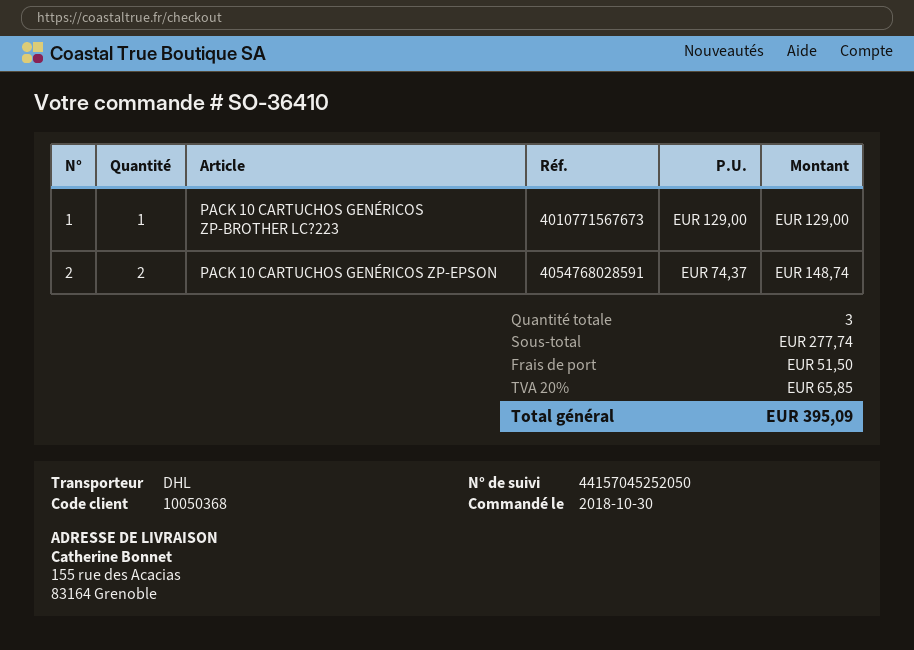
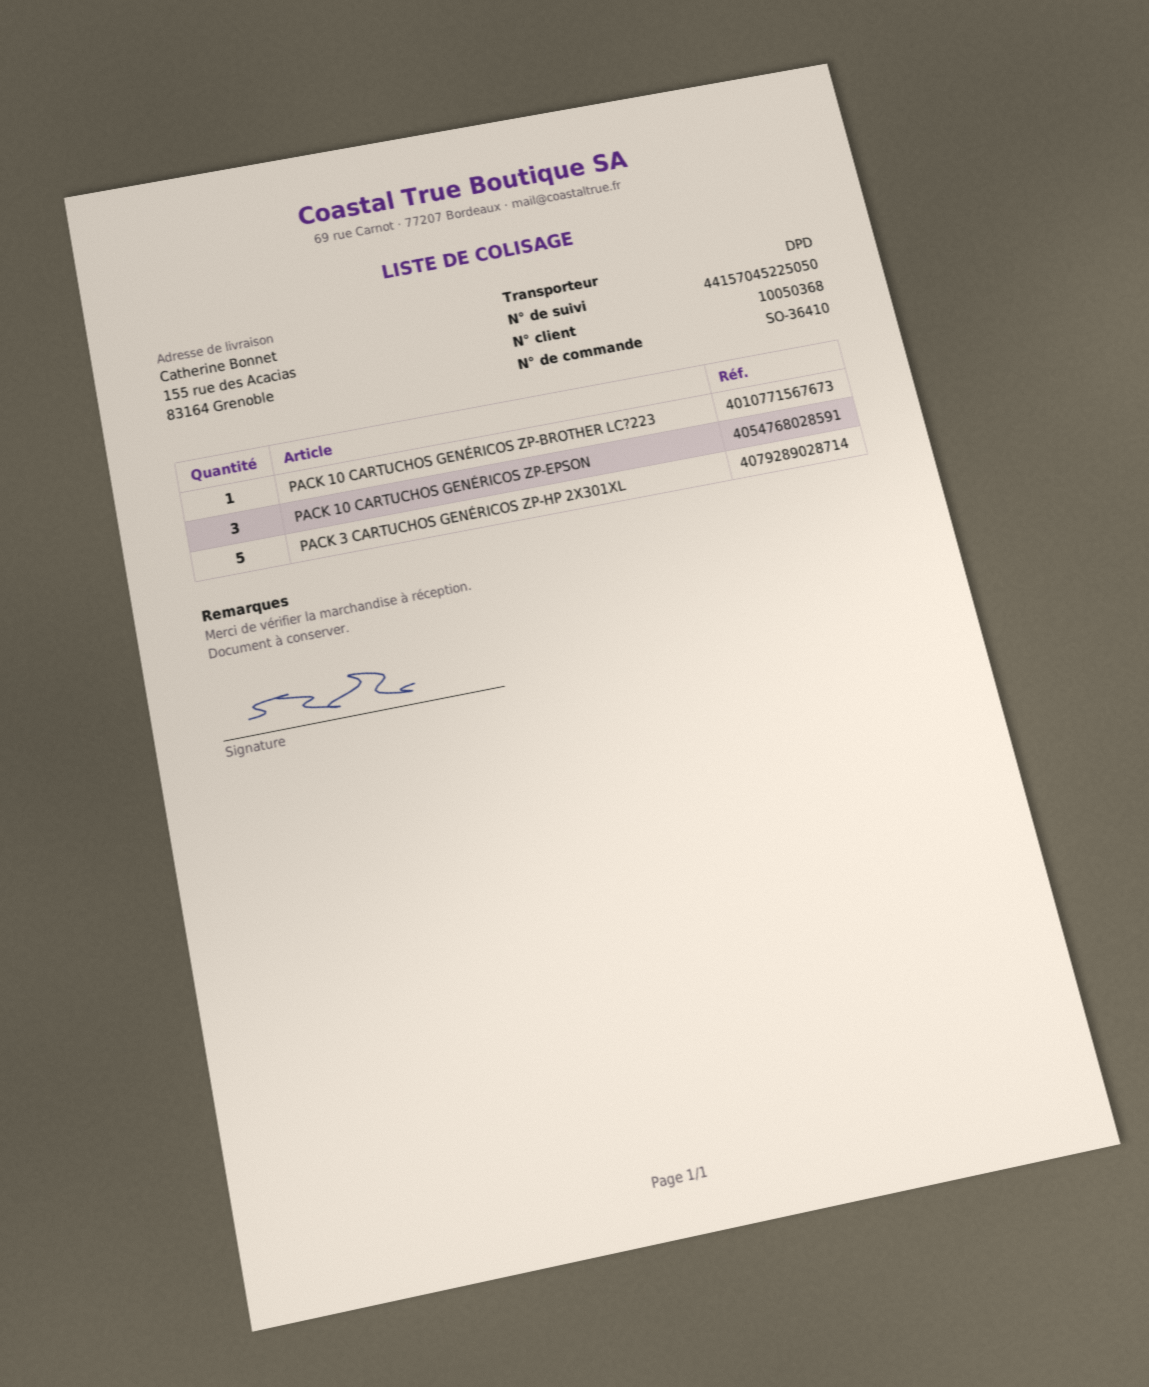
shipping method: DHL -> DPD
tracking number: 44157045252050 -> 44157045225050
PACK 10 CARTUCHOS GENÉRICOS ZP-EPSON: 2 -> 3
PACK 3 CARTUCHOS GENÉRICOS ZP-HP 2X301XL: none -> 5

